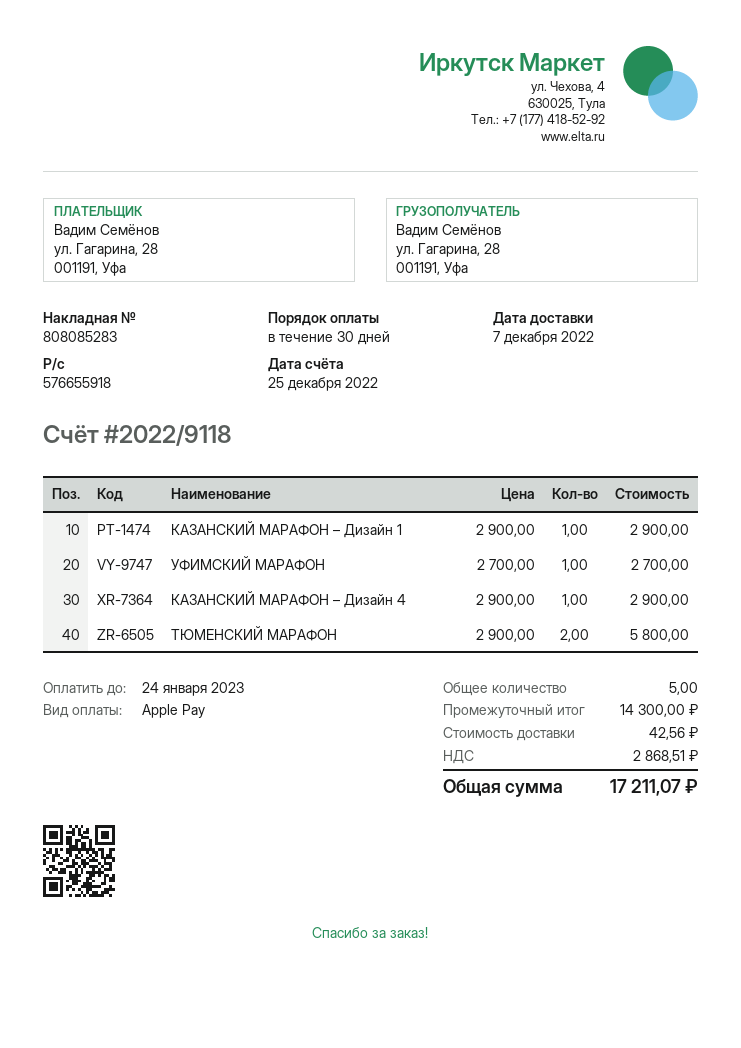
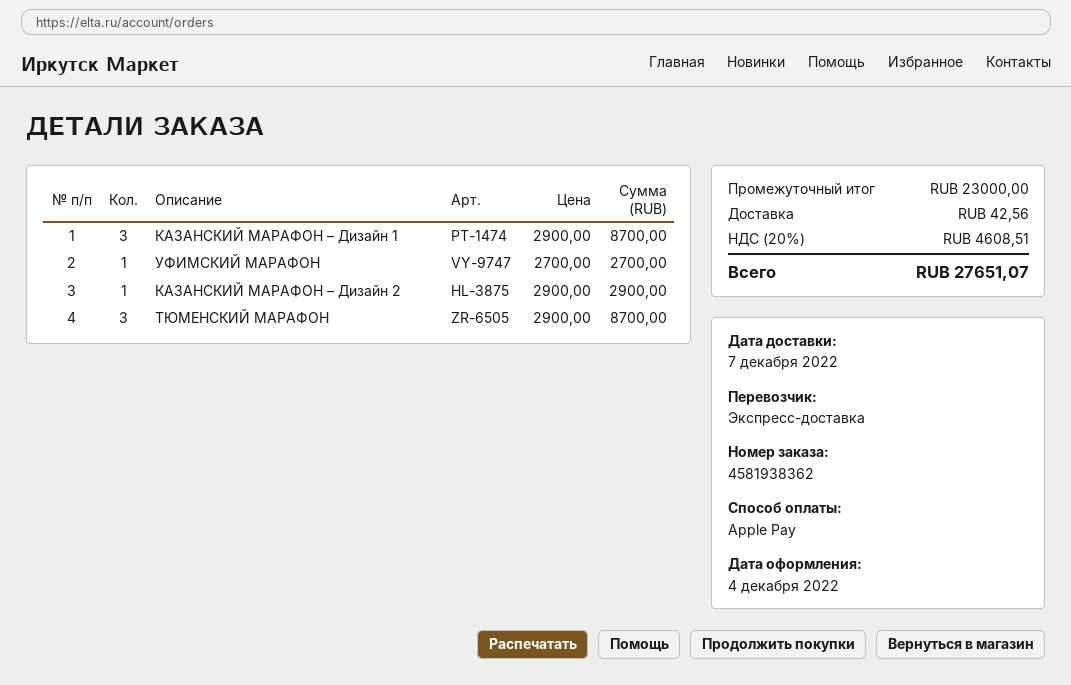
КАЗАНСКИЙ МАРАФОН – Дизайн 1: 1 x 2900.00 = 2900.00 -> 3 x 2900.00 = 8700.00
КАЗАНСКИЙ МАРАФОН – Дизайн 4: 1 x 2900.00 = 2900.00 -> none
ТЮМЕНСКИЙ МАРАФОН: 2 x 2900.00 = 5800.00 -> 3 x 2900.00 = 8700.00
КАЗАНСКИЙ МАРАФОН – Дизайн 2: none -> 1 x 2900.00 = 2900.00
subtotal: 14300.00 -> 23000.00
tax: 2868.51 -> 4608.51
total: 17211.07 -> 27651.07

